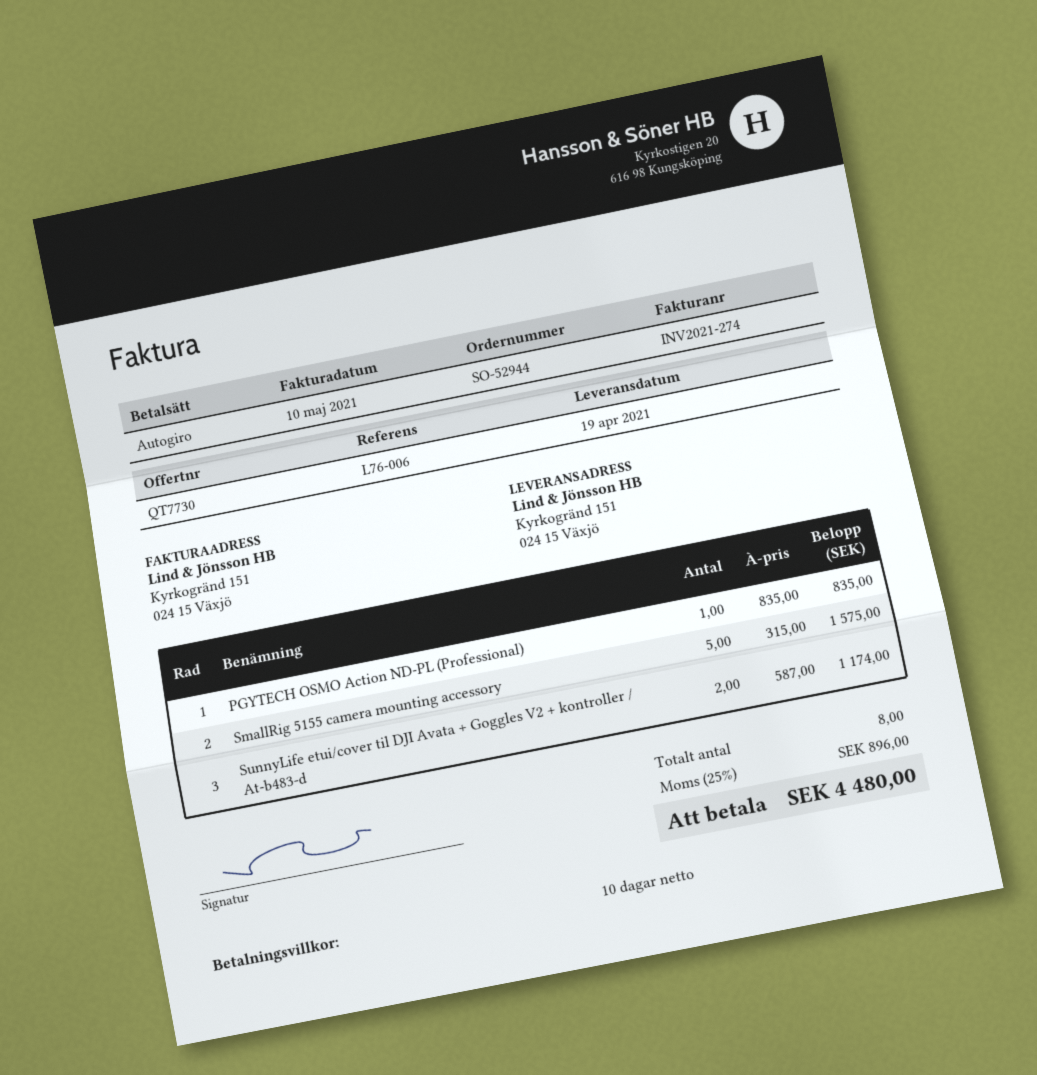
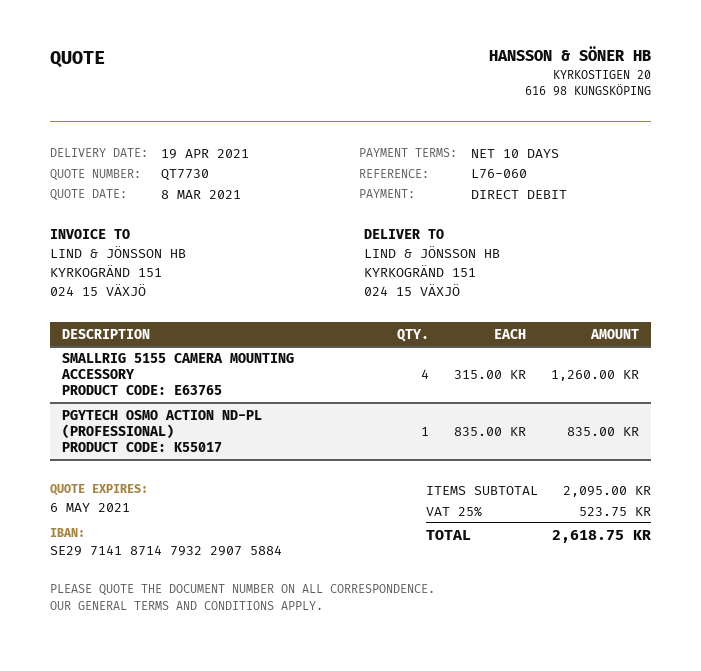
reference: L76-006 -> L76-060
SmallRig 5155 camera mounting accessory: 5 x 315.00 = 1575.00 -> 4 x 315.00 = 1260.00
SunnyLife etui/cover til DJI Avata + Goggles V2 + kontroller / At-b483-d: 2 x 587.00 = 1174.00 -> none
tax: 25% = 896.00 -> 25% = 523.75
total: 4480.00 -> 2618.75

